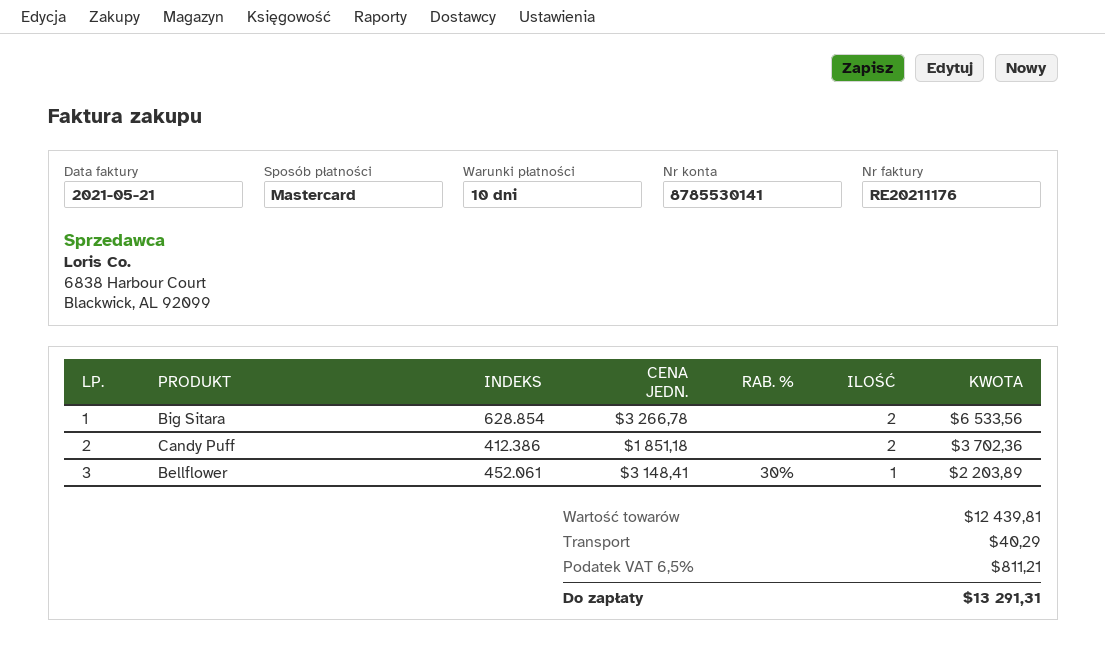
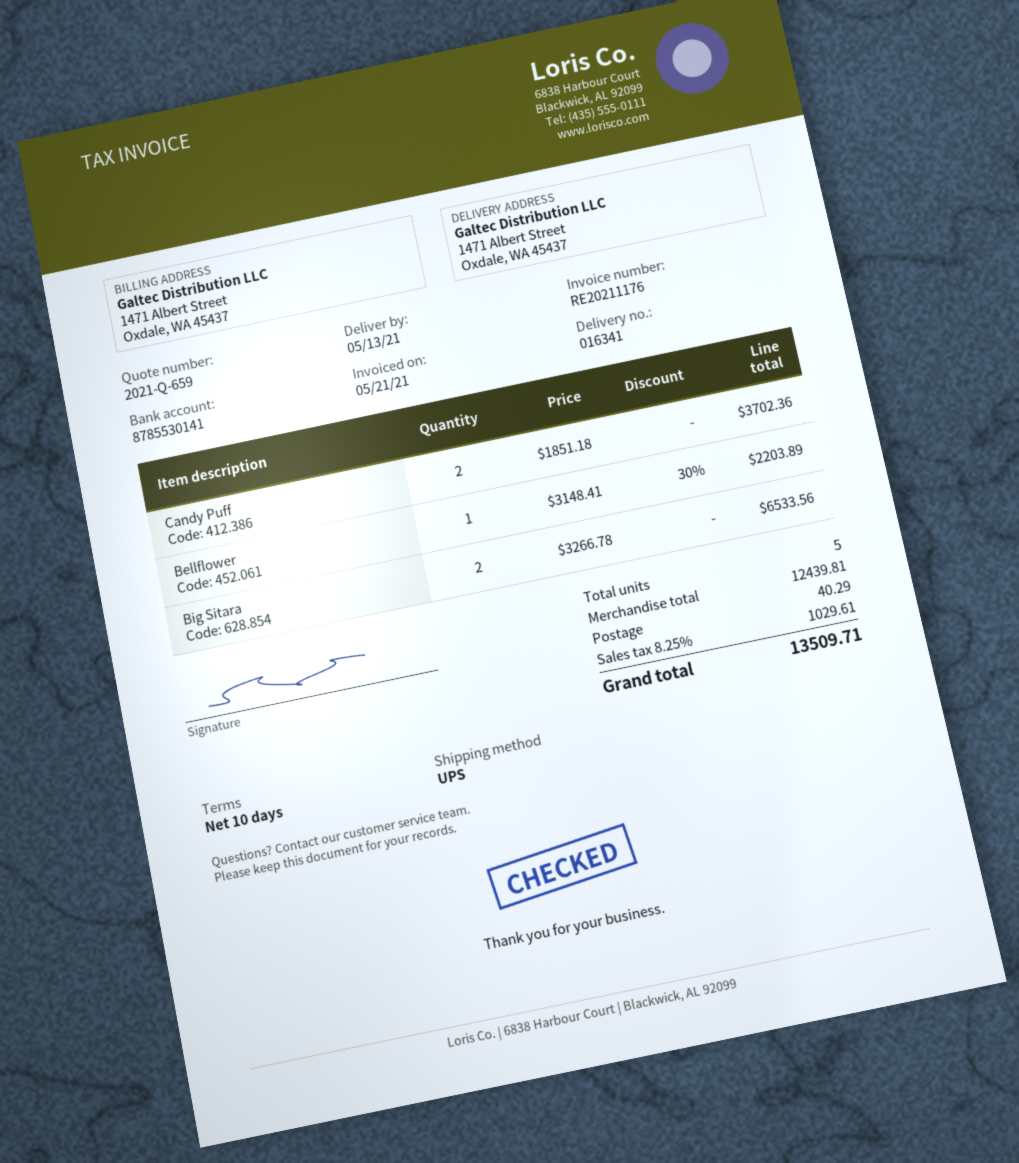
tax: 6.5% = 811.21 -> 8.25% = 1029.61
total: 13291.31 -> 13509.71

